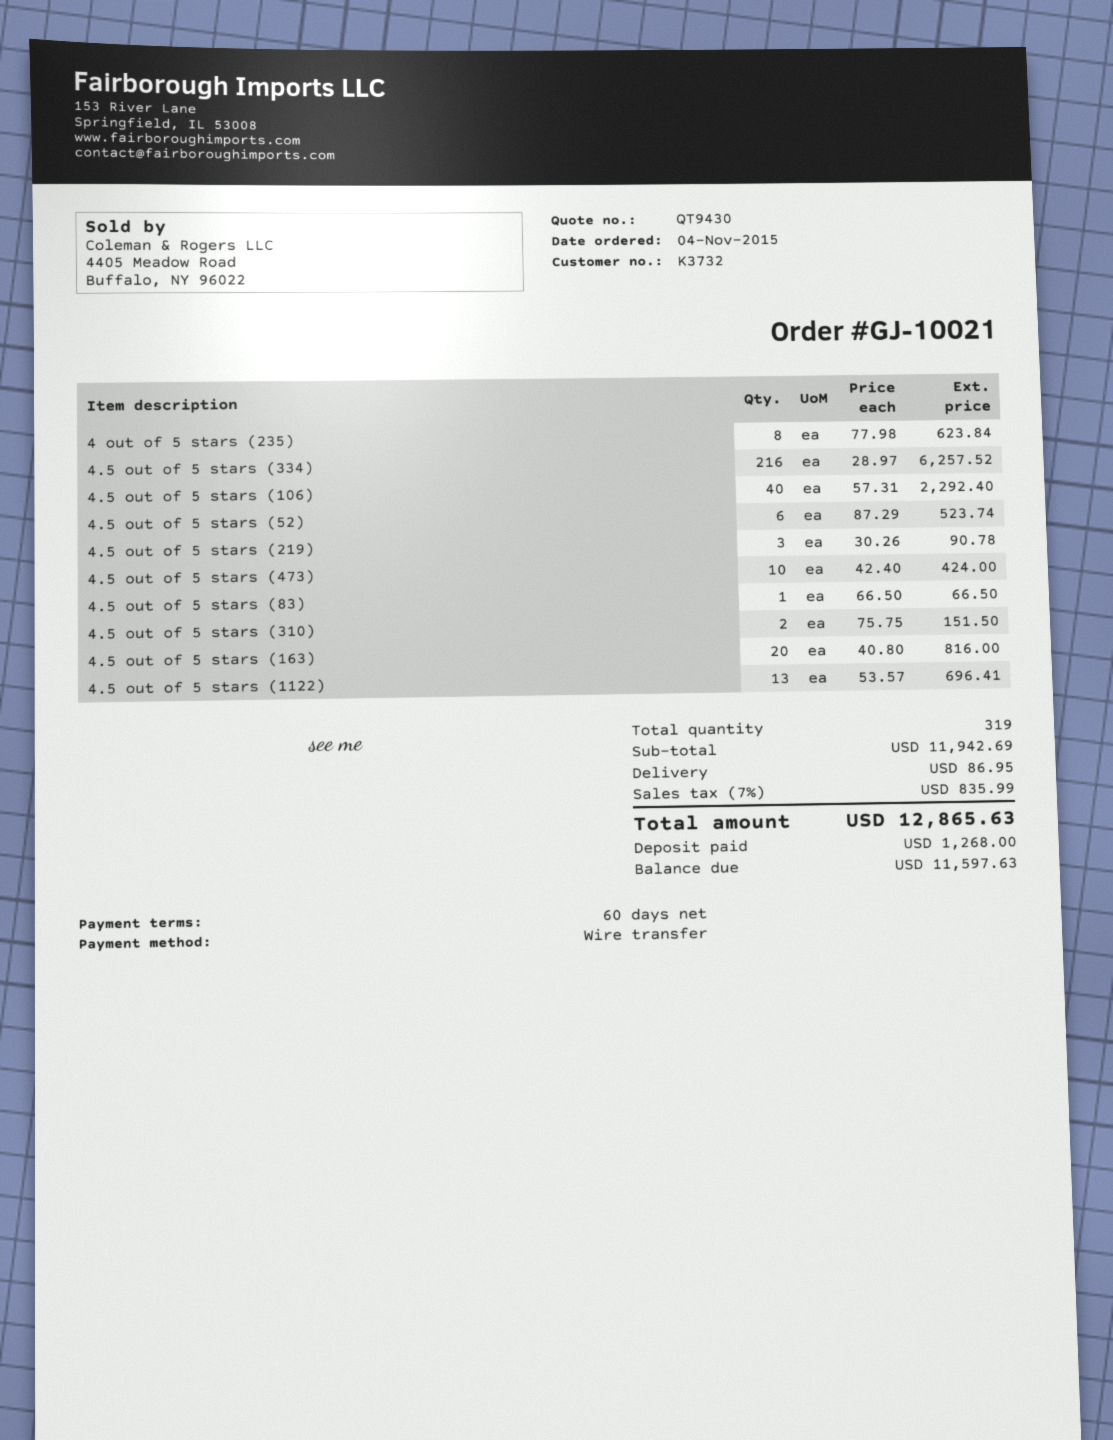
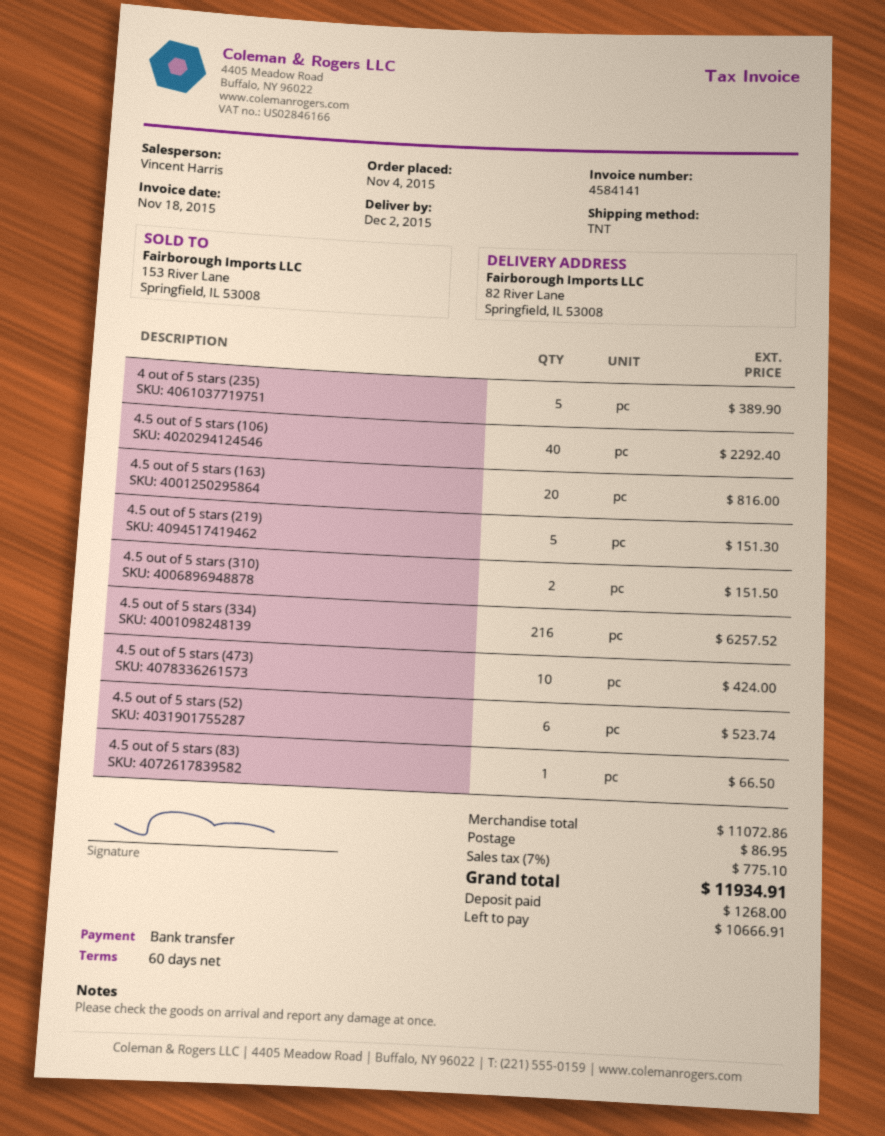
4 out of 5 stars (235): 8 for 623.84 -> 5 for 389.90
4.5 out of 5 stars (219): 3 for 90.78 -> 5 for 151.30
4.5 out of 5 stars (1122): 13 for 696.41 -> none
subtotal: 11942.69 -> 11072.86
tax: 7% = 835.99 -> 7% = 775.10
total: 12865.63 -> 11934.91
balance: 11597.63 -> 10666.91

